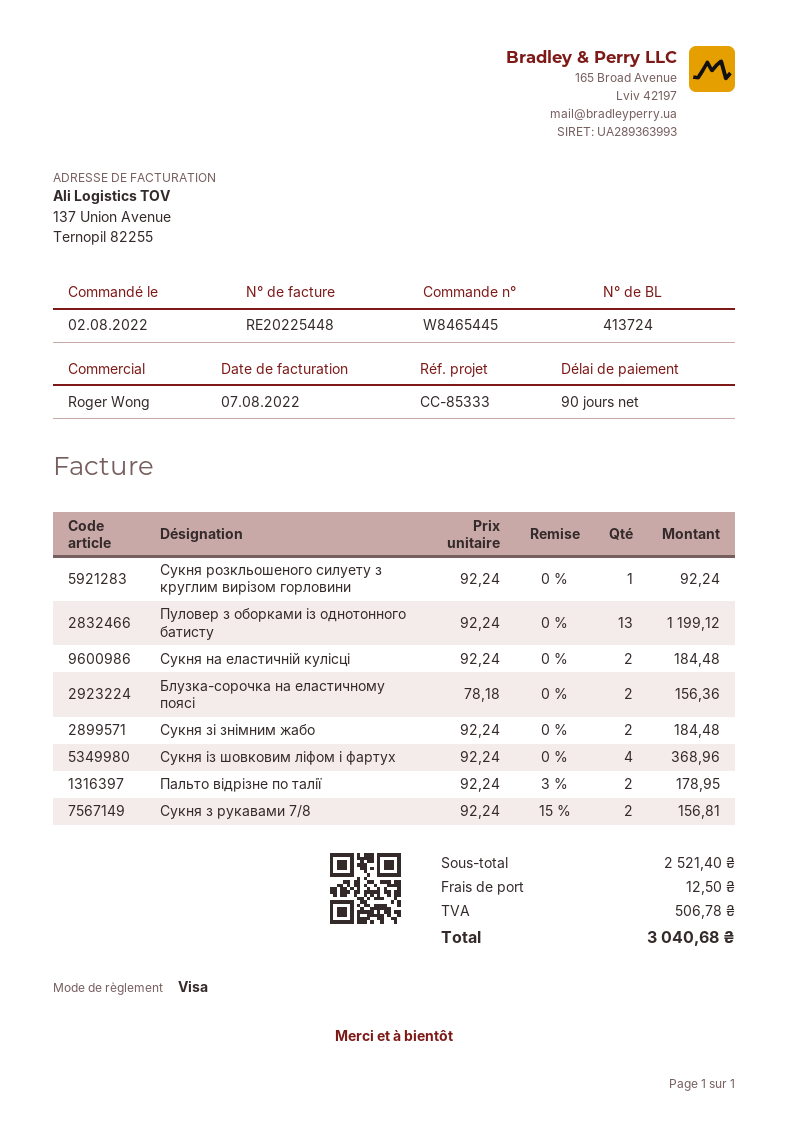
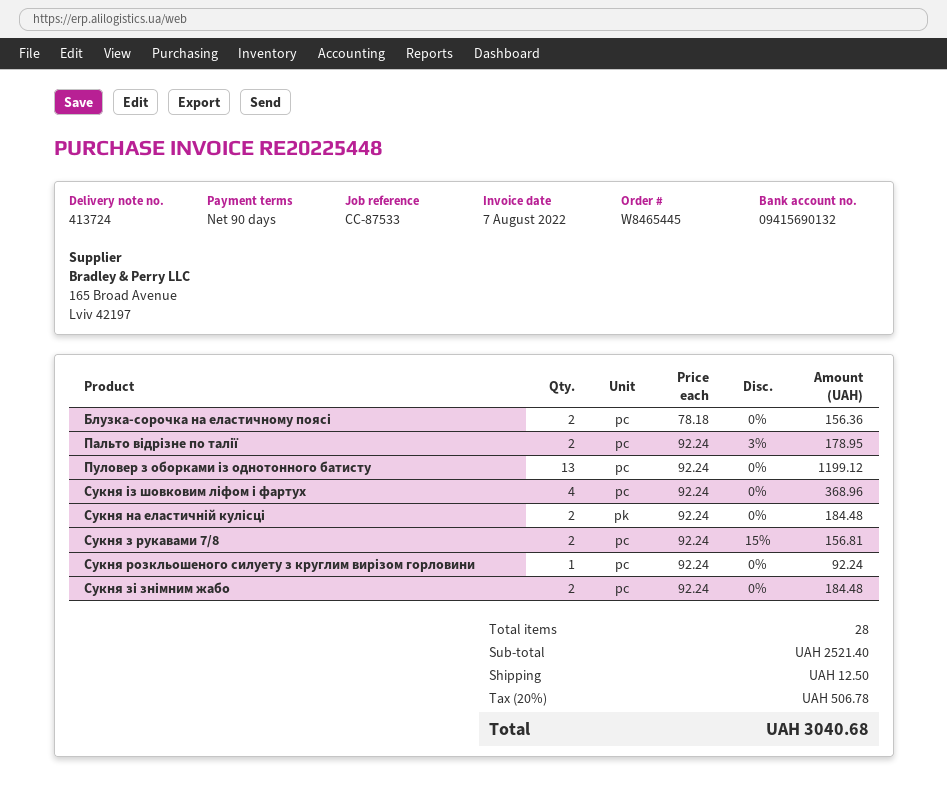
reference: CC-85333 -> CC-87533

